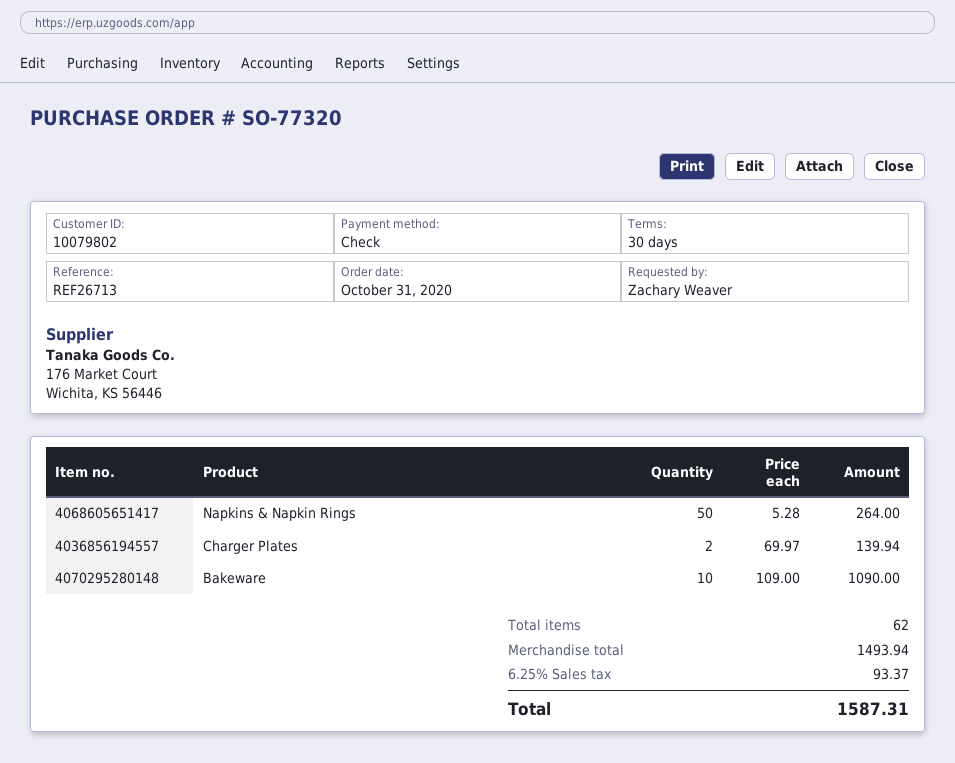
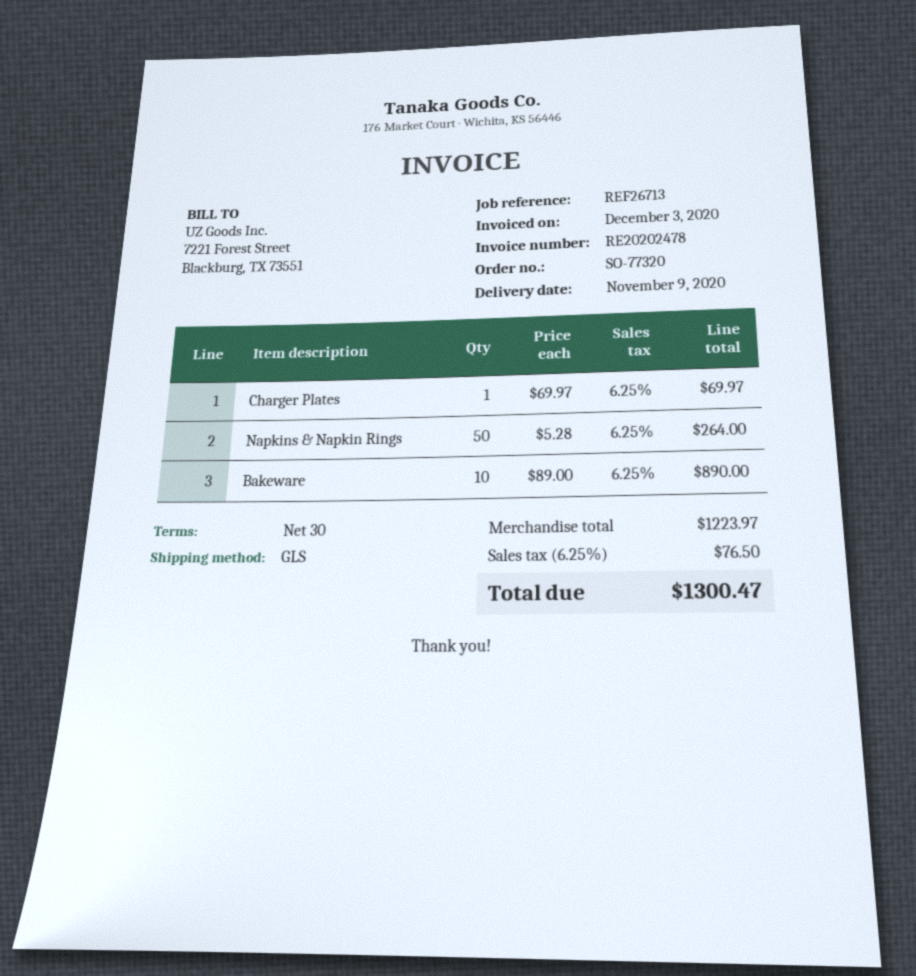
Charger Plates: 2 x 69.97 = 139.94 -> 1 x 69.97 = 69.97
Bakeware: 10 x 109.00 = 1090.00 -> 10 x 89.00 = 890.00
subtotal: 1493.94 -> 1223.97
tax: 6.25% = 93.37 -> 6.25% = 76.50
total: 1587.31 -> 1300.47

